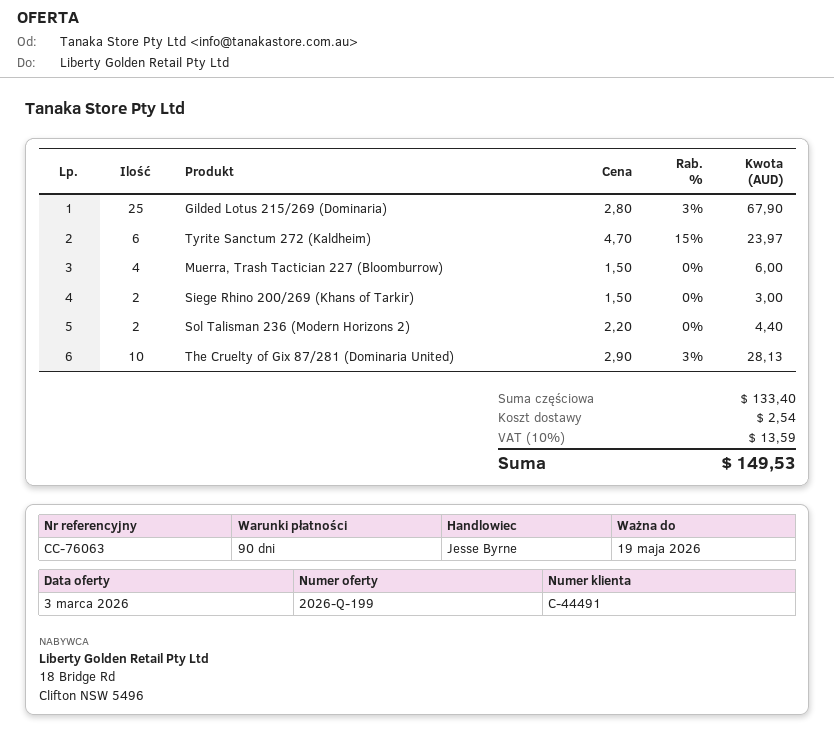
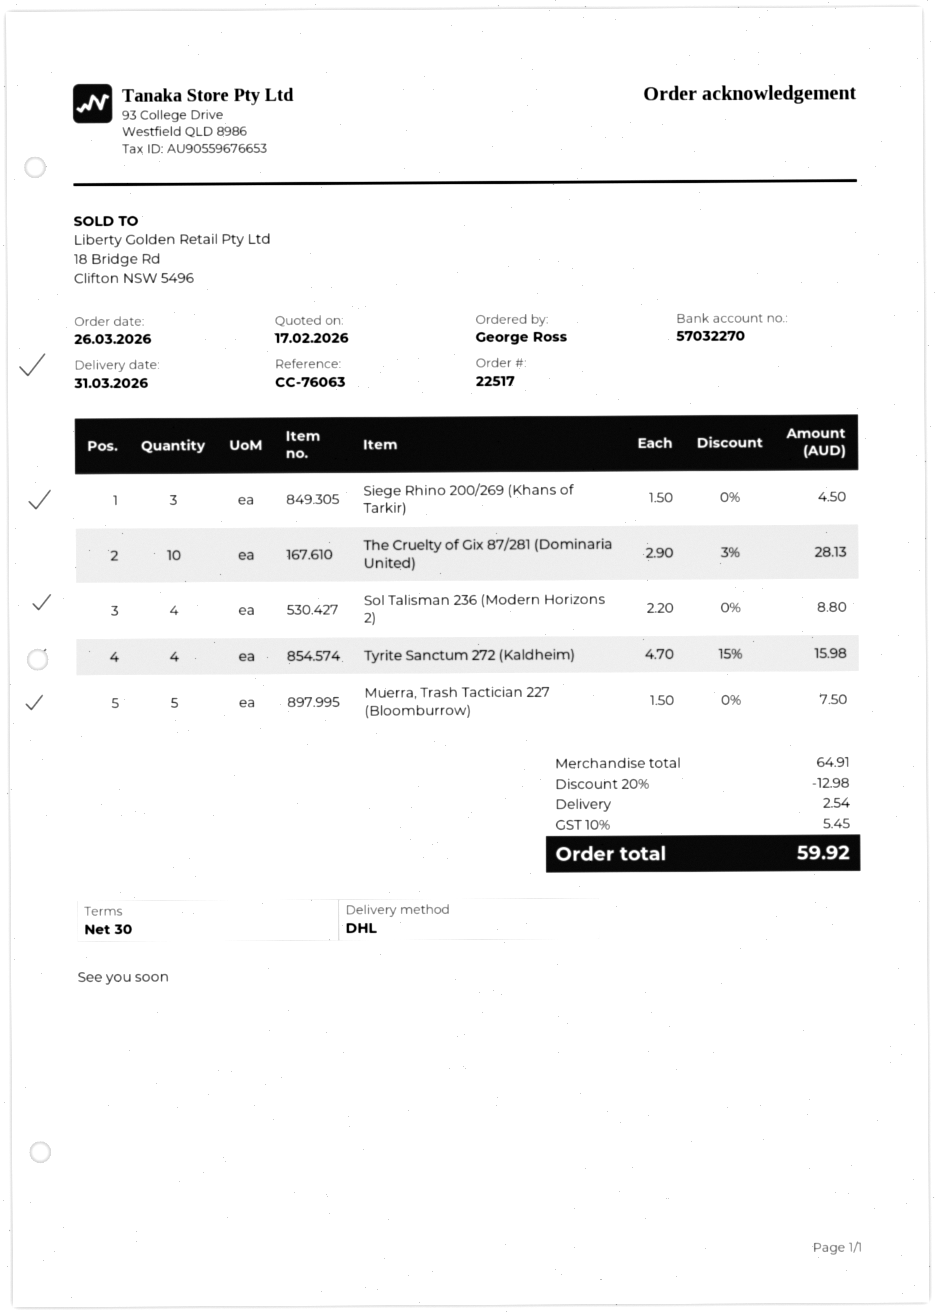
quote date: 2026-03-03 -> 2026-02-17
payment terms: 90 days -> 30 days
Gilded Lotus 215/269 (Dominaria): 25 x 2.80 - 3% = 67.90 -> none
Tyrite Sanctum 272 (Kaldheim): 6 x 4.70 - 15% = 23.97 -> 4 x 4.70 - 15% = 15.98
Muerra, Trash Tactician 227 (Bloomburrow): 4 x 1.50 = 6.00 -> 5 x 1.50 = 7.50
Siege Rhino 200/269 (Khans of Tarkir): 2 x 1.50 = 3.00 -> 3 x 1.50 = 4.50
Sol Talisman 236 (Modern Horizons 2): 2 x 2.20 = 4.40 -> 4 x 2.20 = 8.80
subtotal: 133.40 -> 64.91
discount: none -> 20% = 12.98
tax: 10% = 13.59 -> 10% = 5.45
total: 149.53 -> 59.92

